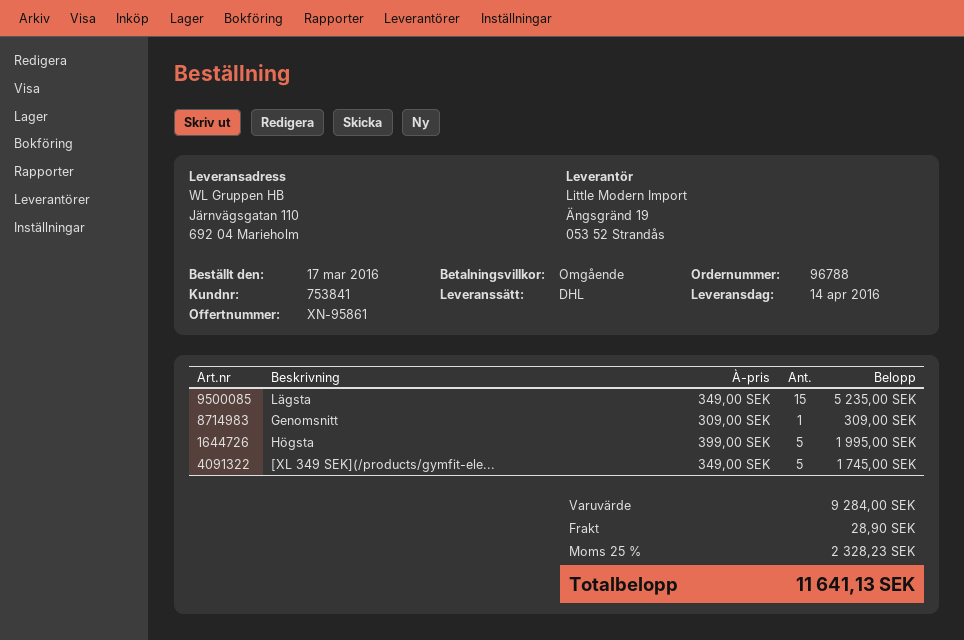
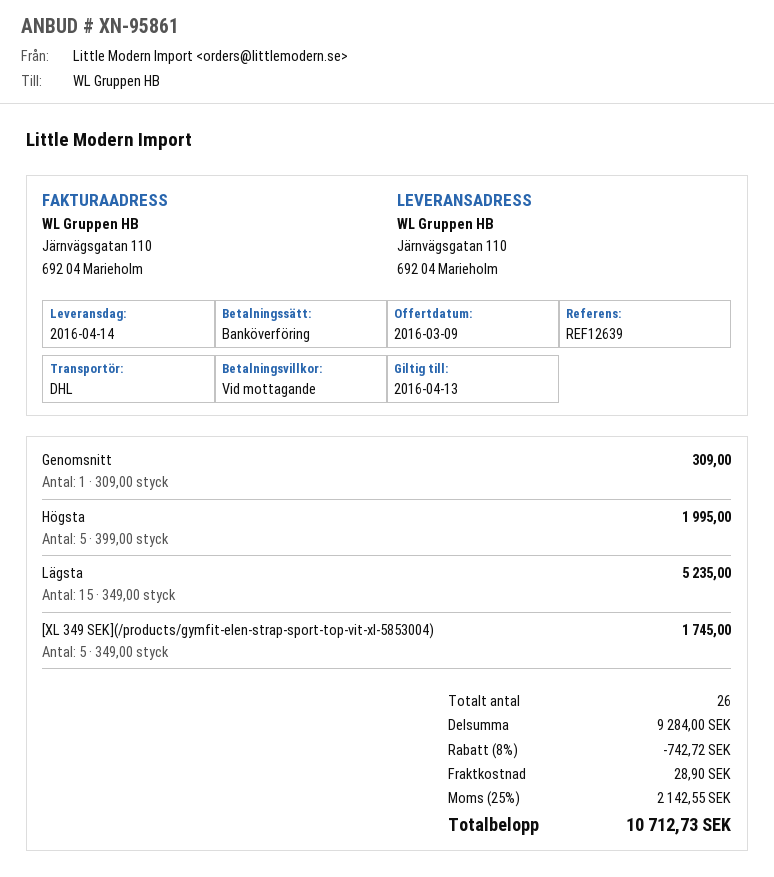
discount: none -> 8% = 742.72
tax: 25% = 2328.23 -> 25% = 2142.55
total: 11641.13 -> 10712.73

